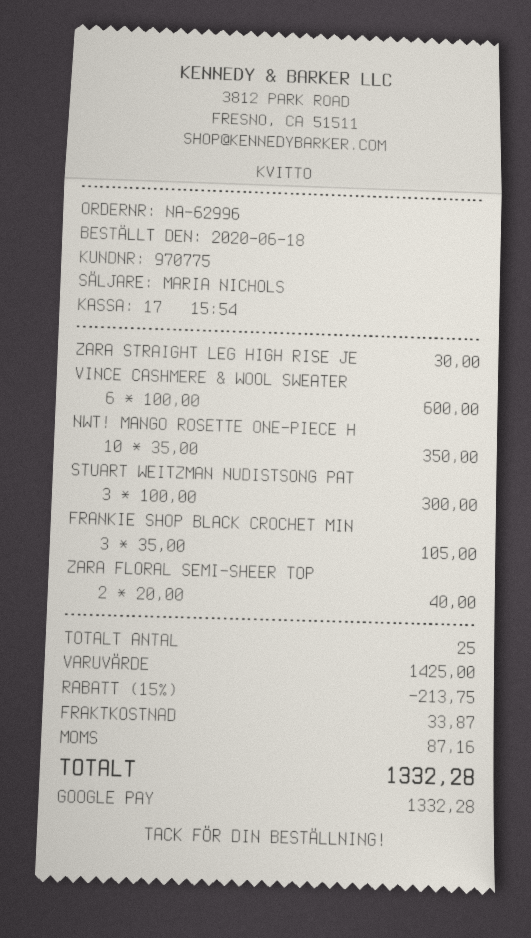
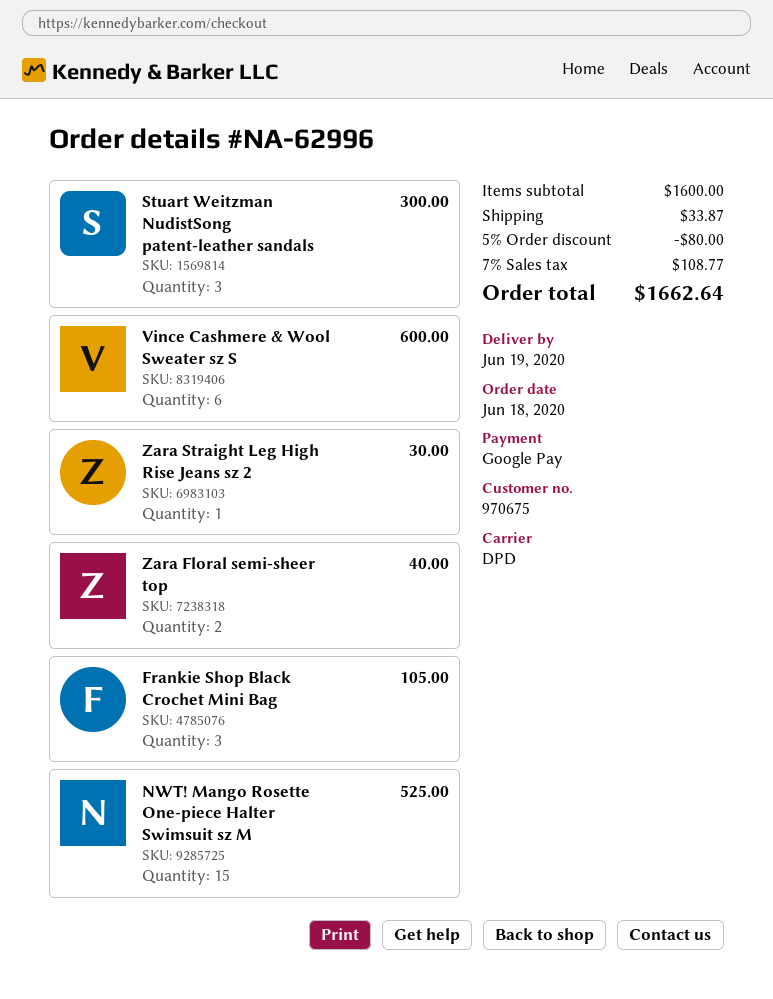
customer number: 970775 -> 970675
NWT! MANGO ROSETTE ONE-PIECE H: 10 for 350.00 -> 15 for 525.00
subtotal: 1425.00 -> 1600.00
discount: 15% = 213.75 -> 5% = 80.00
tax: 87.16 -> 108.77
total: 1332.28 -> 1662.64

